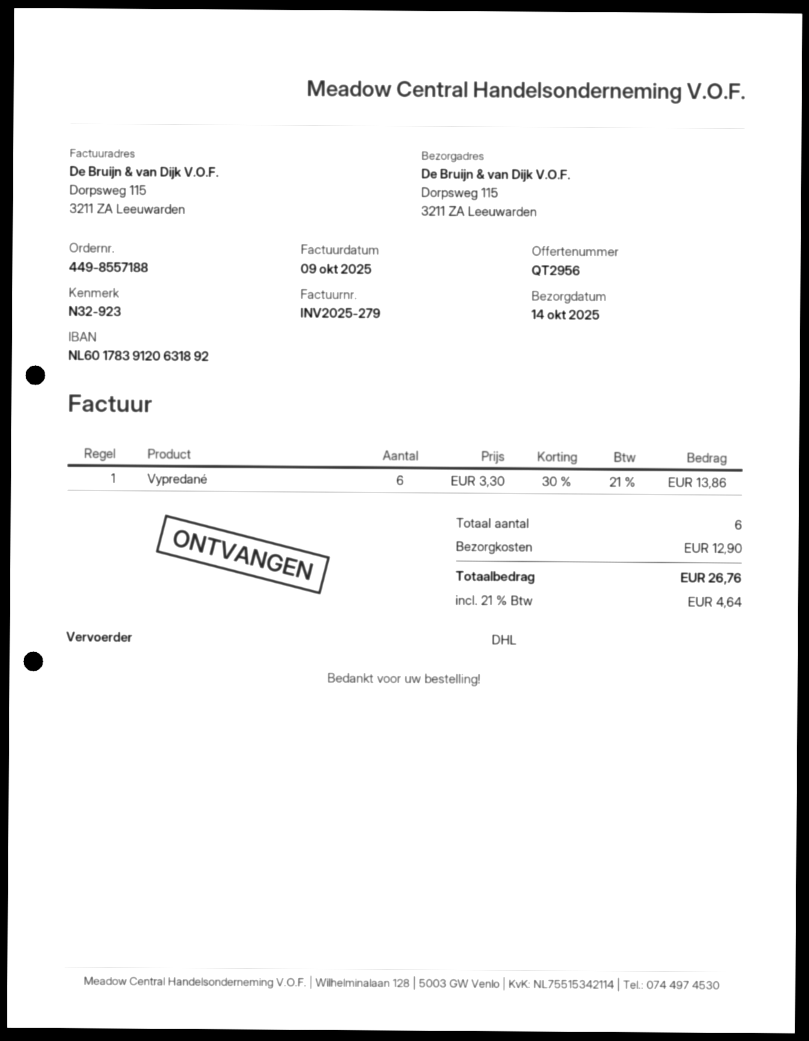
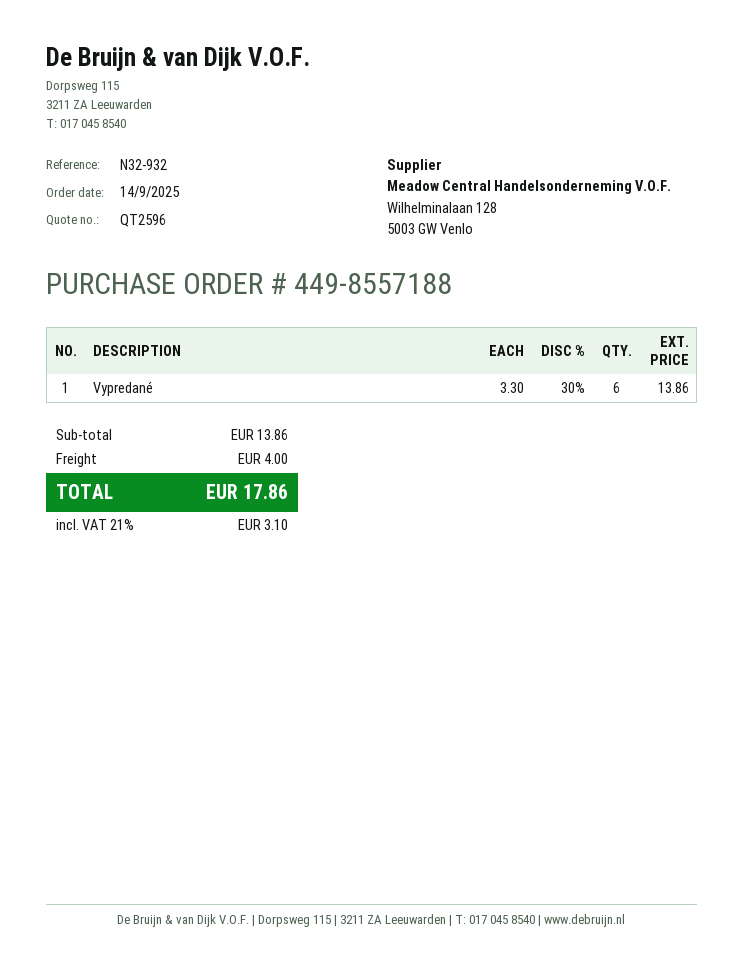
quote number: QT2956 -> QT2596
reference: N32-923 -> N32-932
shipping: 12.90 -> 4.00
tax: 21% = 4.64 -> 21% = 3.10
total: 26.76 -> 17.86

